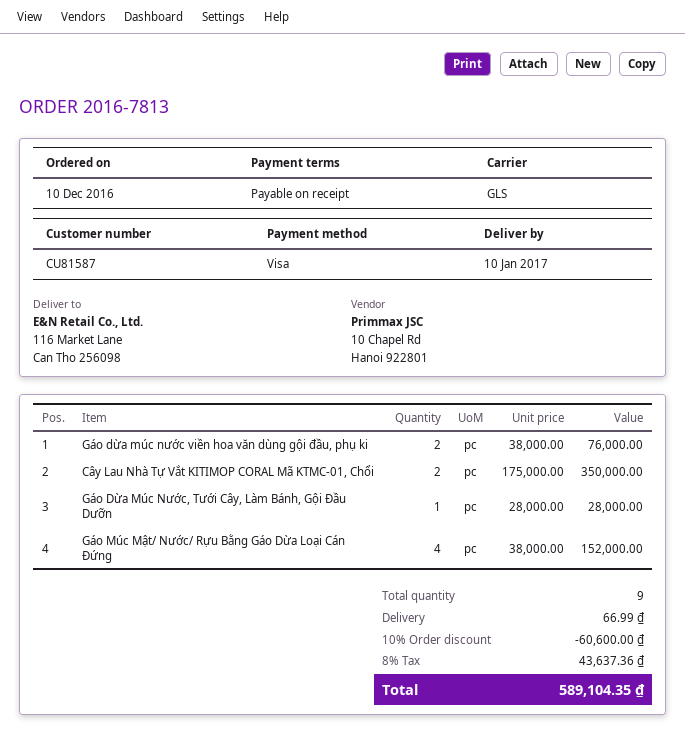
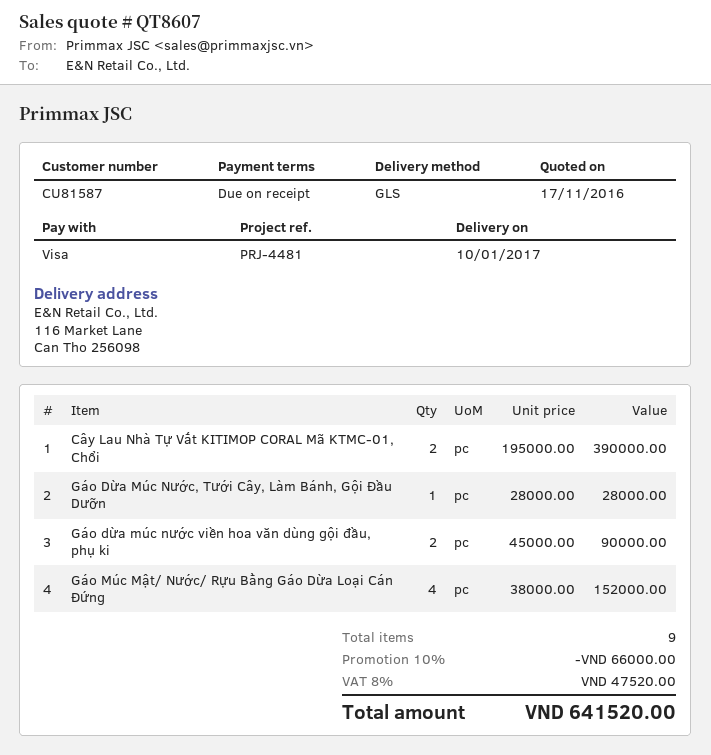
Gáo dừa múc nước viền hoa văn dùng gội đầu, phụ ki: 2 x 38000.00 = 76000.00 -> 2 x 45000.00 = 90000.00
Cây Lau Nhà Tự Vắt KITIMOP CORAL Mã KTMC-01, Chổi: 2 x 175000.00 = 350000.00 -> 2 x 195000.00 = 390000.00
discount: 10% = 60600.00 -> 10% = 66000.00
shipping: 66.99 -> none
tax: 8% = 43637.36 -> 8% = 47520.00
total: 589104.35 -> 641520.00

